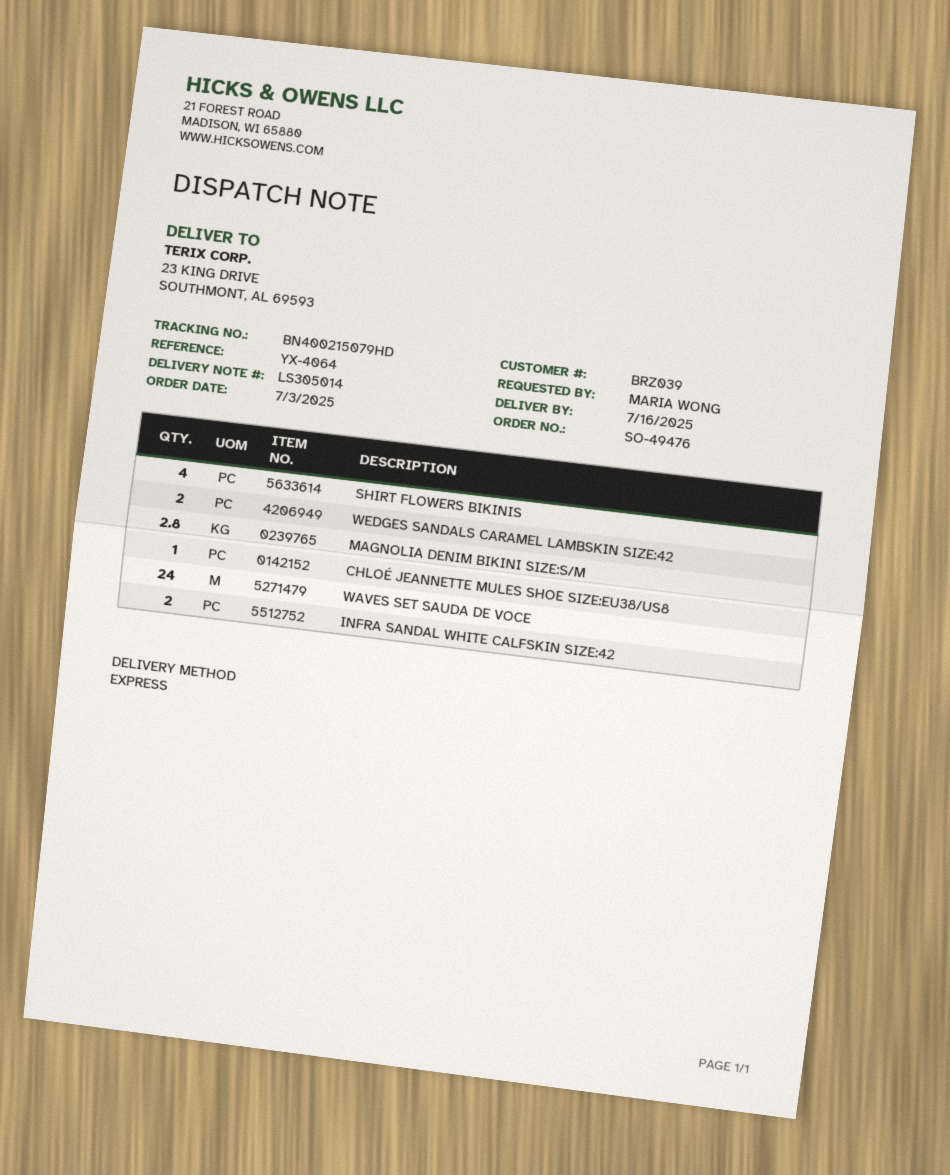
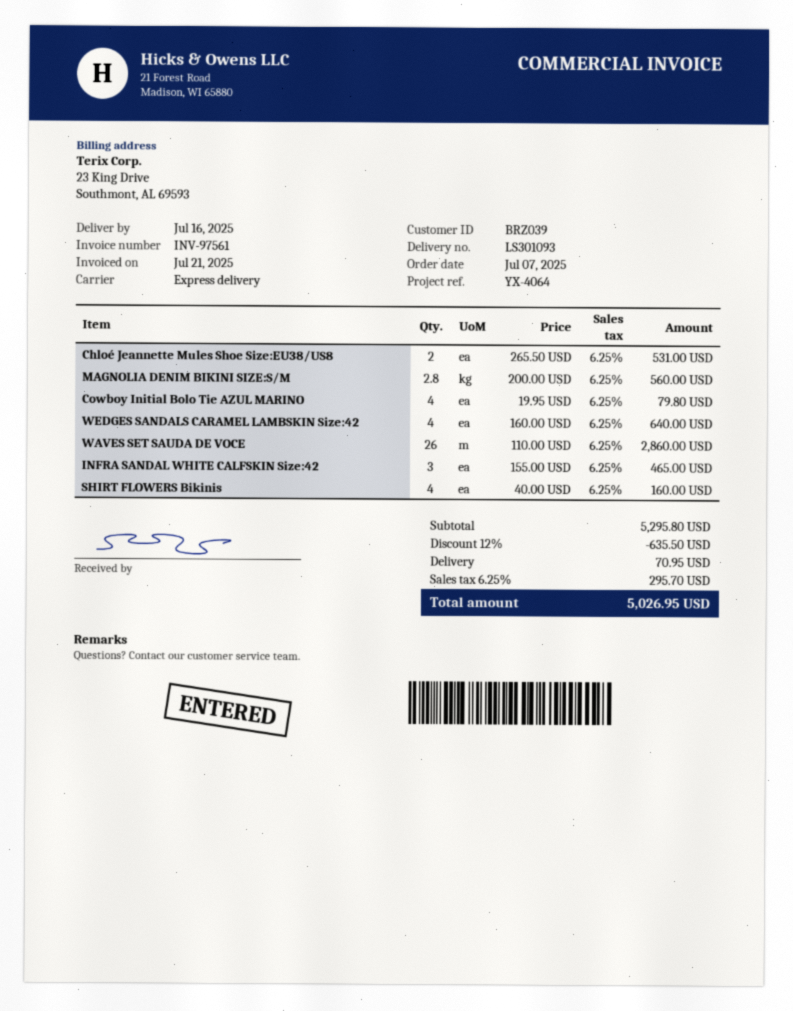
order date: 2025-07-03 -> 2025-07-07
delivery note number: LS305014 -> LS301093
WEDGES SANDALS CARAMEL LAMBSKIN SIZE:42: 2 -> 4
CHLOÉ JEANNETTE MULES SHOE SIZE:EU38/US8: 1 -> 2
WAVES SET SAUDA DE VOCE: 24 -> 26
INFRA SANDAL WHITE CALFSKIN SIZE:42: 2 -> 3
Cowboy Initial Bolo Tie AZUL MARINO: none -> 4

